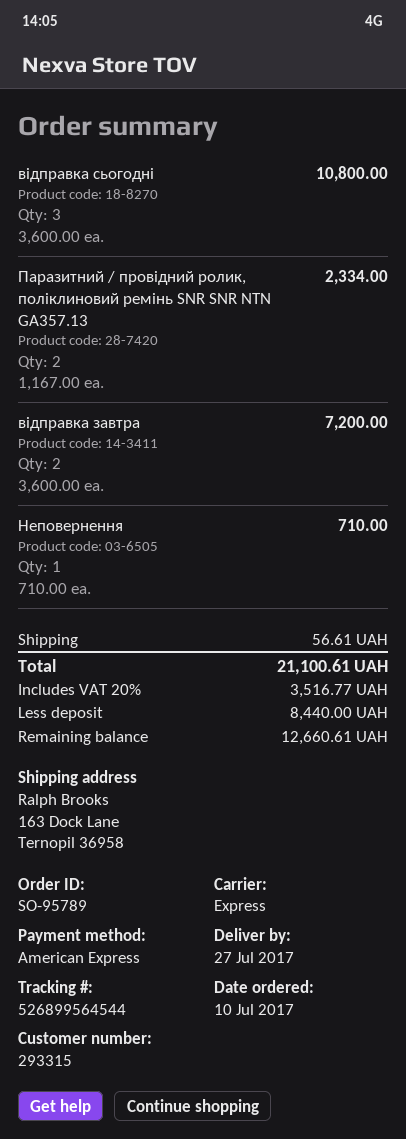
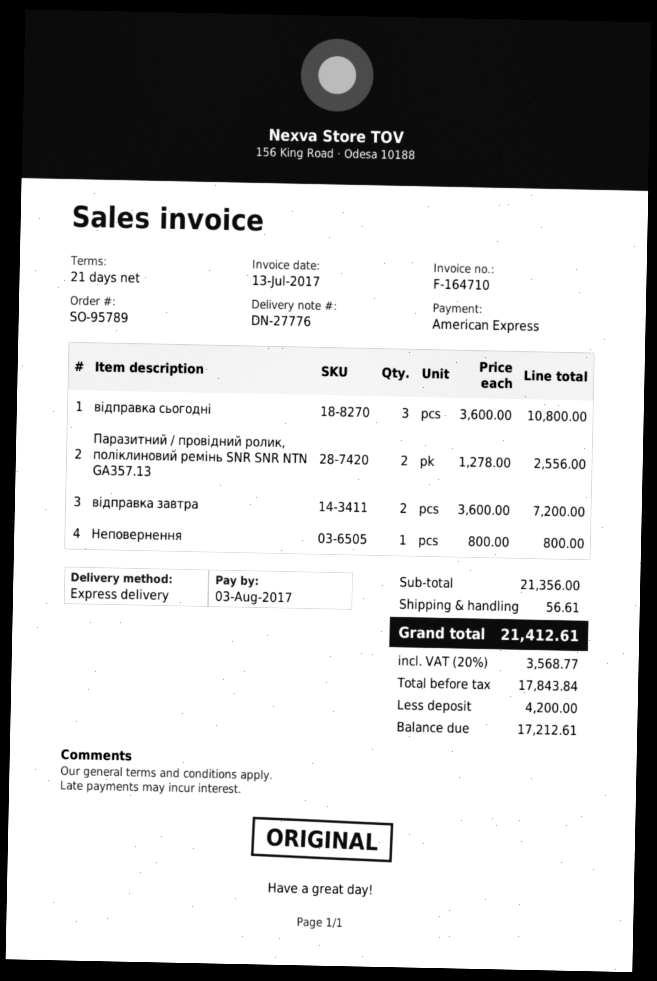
Паразитний / провідний ролик, поліклиновий ремінь SNR SNR NTN GA357.13: 2 x 1167.00 = 2334.00 -> 2 x 1278.00 = 2556.00
Неповернення: 1 x 710.00 = 710.00 -> 1 x 800.00 = 800.00
tax: 20% = 3516.77 -> 20% = 3568.77
total: 21100.61 -> 21412.61
deposit: 8440.00 -> 4200.00
balance: 12660.61 -> 17212.61

